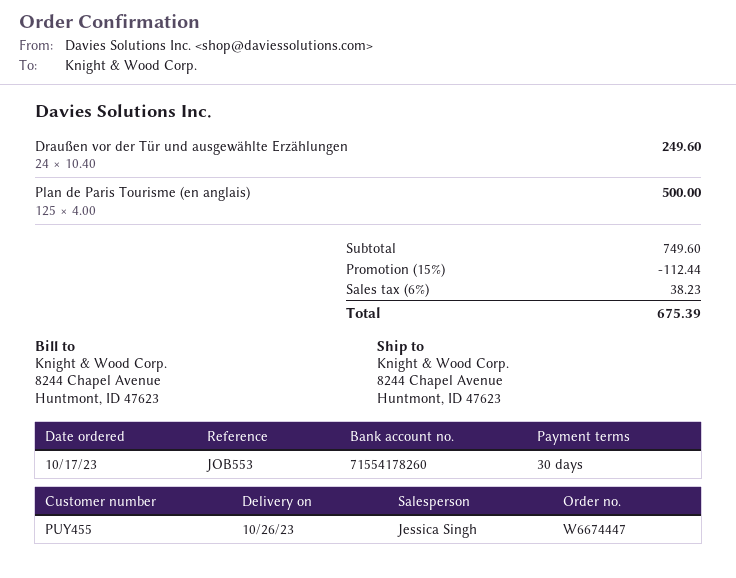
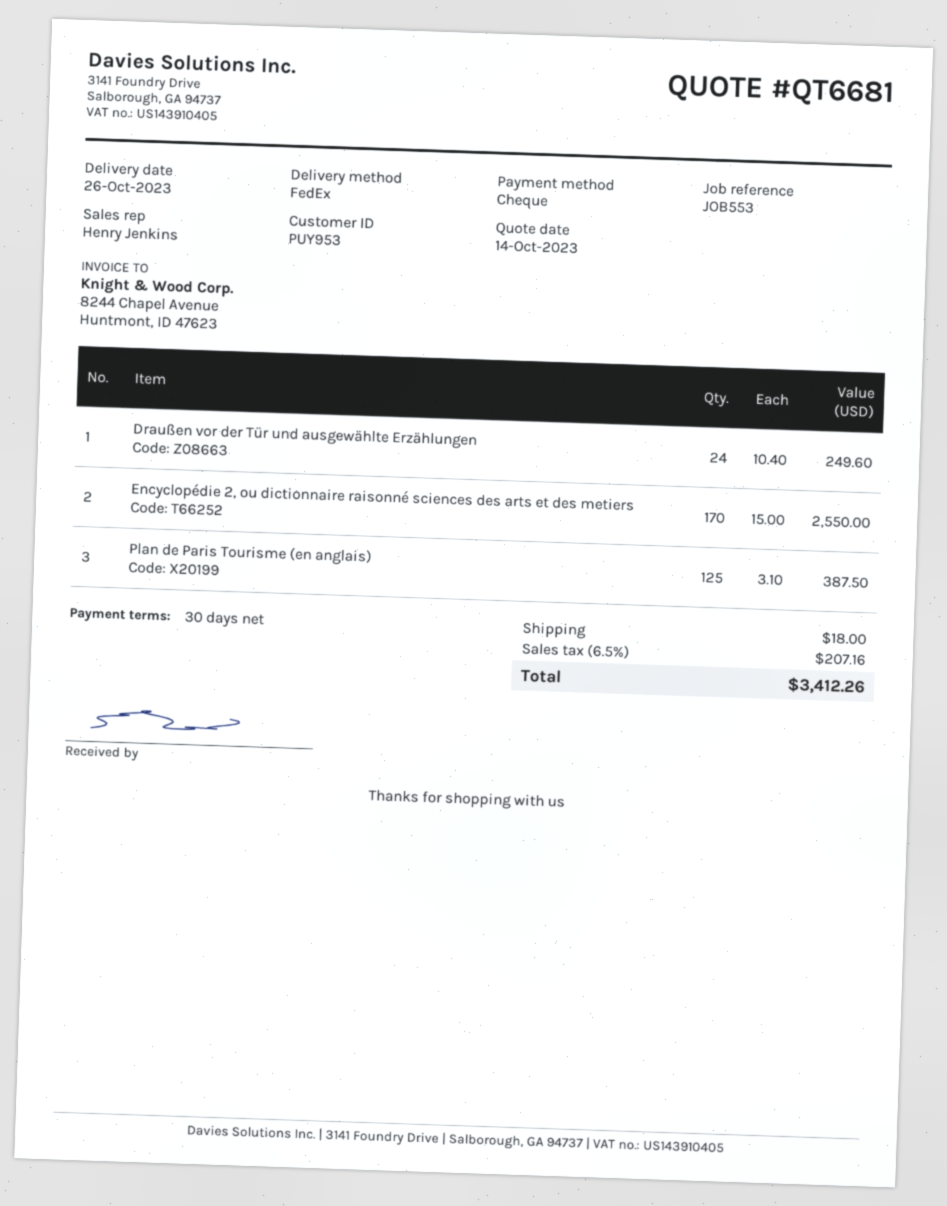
customer number: PUY455 -> PUY953
sales rep: Jessica Singh -> Henry Jenkins
Plan de Paris Tourisme (en anglais): 125 x 4.00 = 500.00 -> 125 x 3.10 = 387.50
Encyclopédie 2, ou dictionnaire raisonné sciences des arts et des metiers: none -> 170 x 15.00 = 2550.00
discount: 15% = 112.44 -> none
shipping: none -> 18.00
tax: 6% = 38.23 -> 6.5% = 207.16
total: 675.39 -> 3412.26

